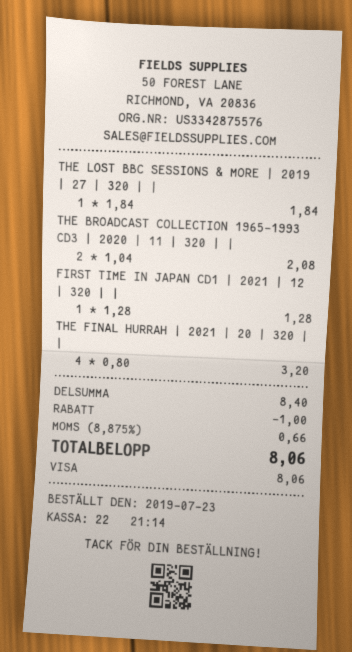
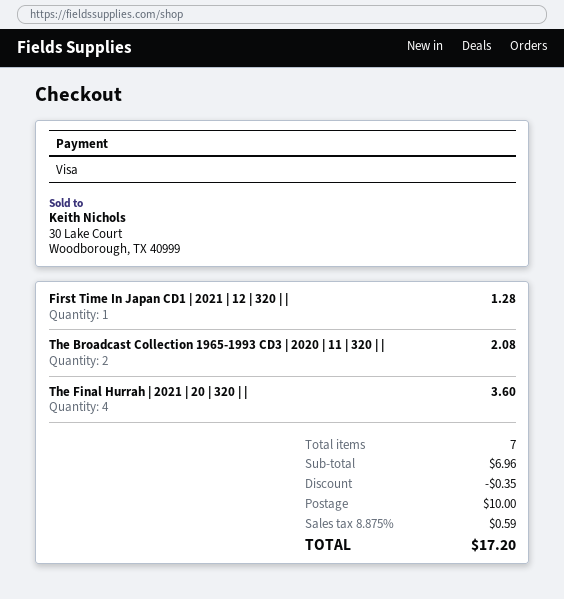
THE LOST BBC SESSIONS & MORE | 2019 | 27 | 320 | |: 1 for 1.84 -> none
THE FINAL HURRAH | 2021 | 20 | 320 | |: 4 for 3.20 -> 4 for 3.60
subtotal: 8.40 -> 6.96
discount: 1.00 -> 0.35
shipping: none -> 10.00
tax: 8.875% = 0.66 -> 8.875% = 0.59
total: 8.06 -> 17.20

